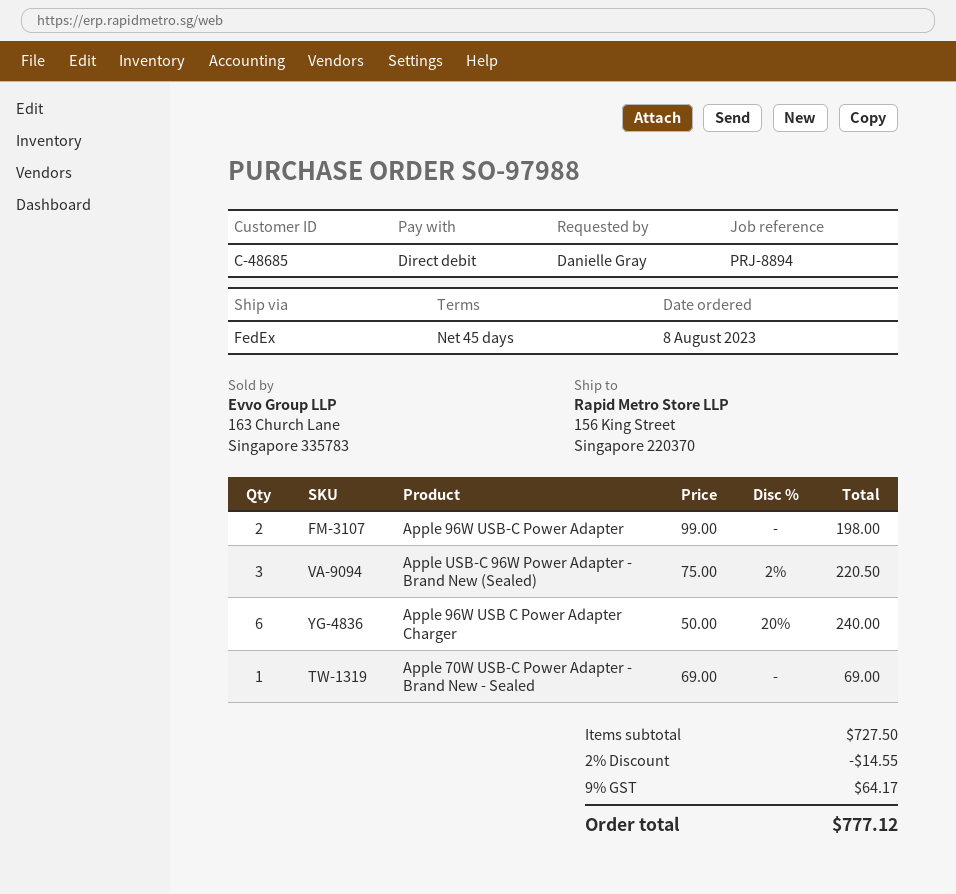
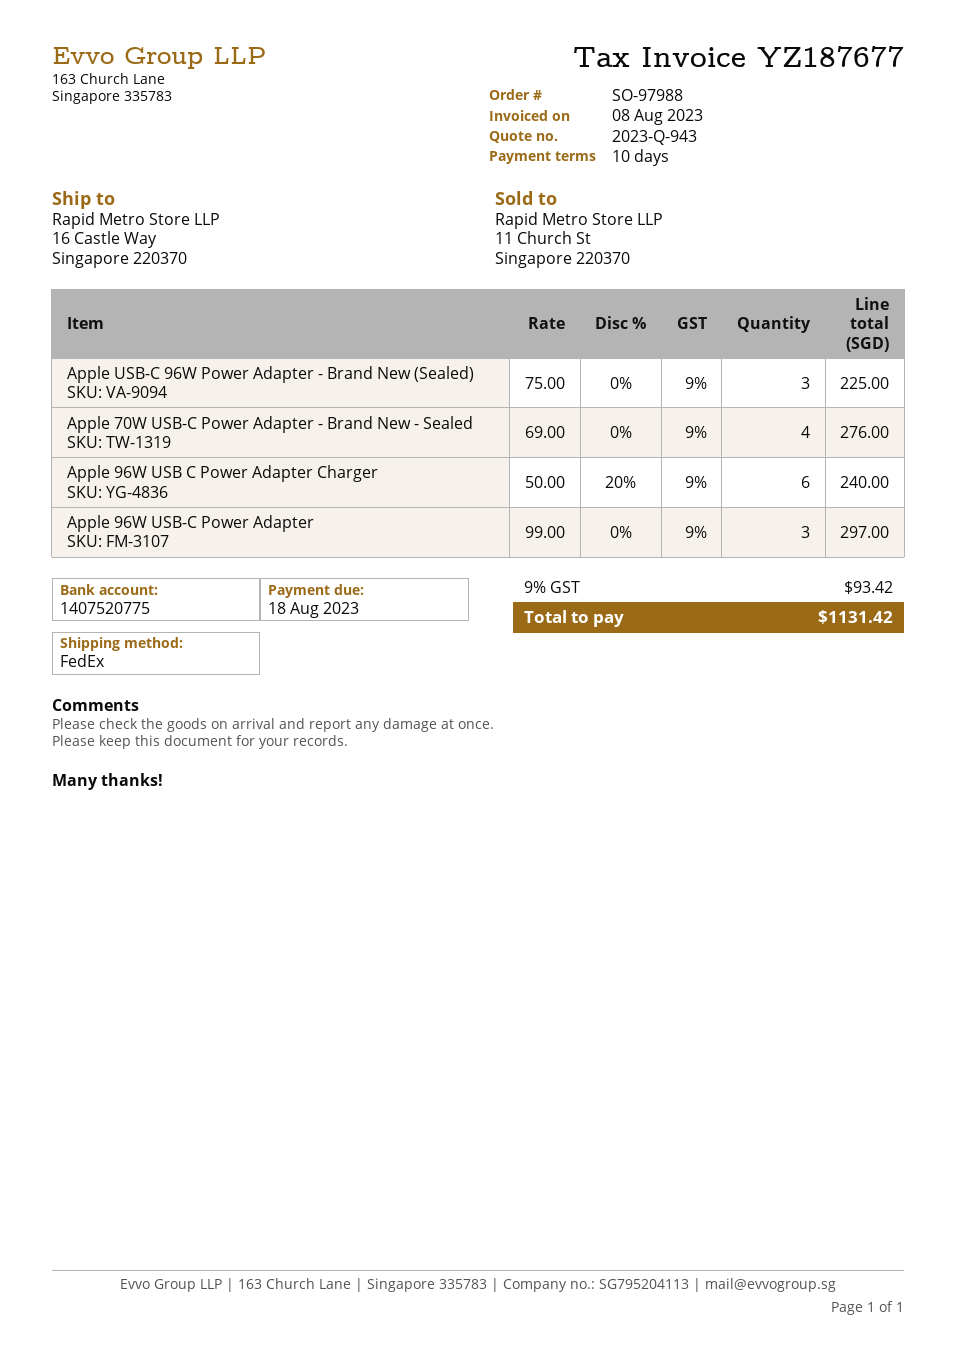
payment terms: 45 days -> 10 days
ship to: 156 King Street, Singapore 220370 -> 16 Castle Way, Singapore 220370
Apple 96W USB-C Power Adapter: 2 x 99.00 = 198.00 -> 3 x 99.00 = 297.00
Apple USB-C 96W Power Adapter - Brand New (Sealed): 3 x 75.00 - 2% = 220.50 -> 3 x 75.00 = 225.00
Apple 70W USB-C Power Adapter - Brand New - Sealed: 1 x 69.00 = 69.00 -> 4 x 69.00 = 276.00
discount: 2% = 14.55 -> none
tax: 9% = 64.17 -> 9% = 93.42
total: 777.12 -> 1131.42

